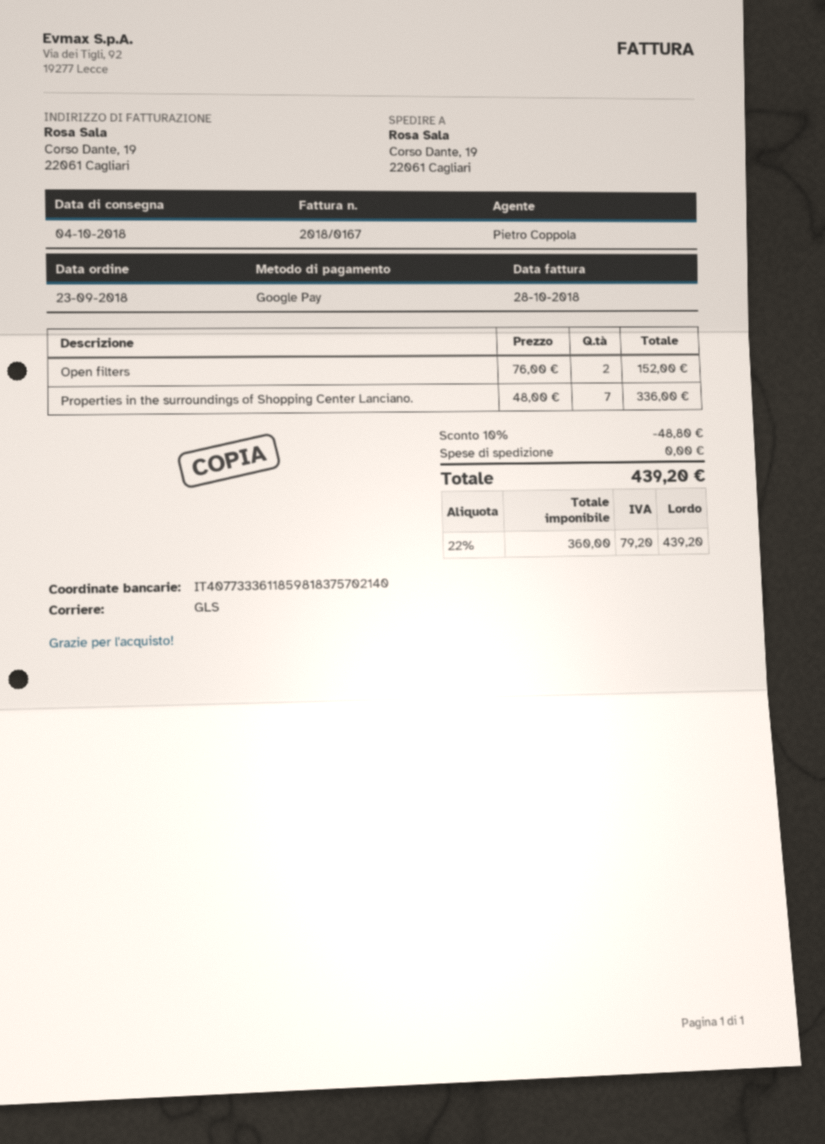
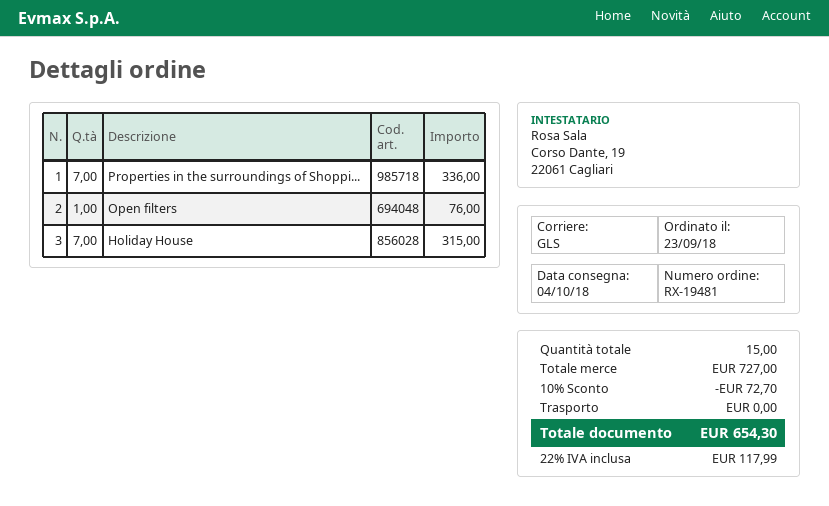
Open filters: 2 for 152.00 -> 1 for 76.00
Holiday House: none -> 7 for 315.00
discount: 10% = 48.80 -> 10% = 72.70
tax: 22% = 79.20 -> 22% = 117.99
total: 439.20 -> 654.30

